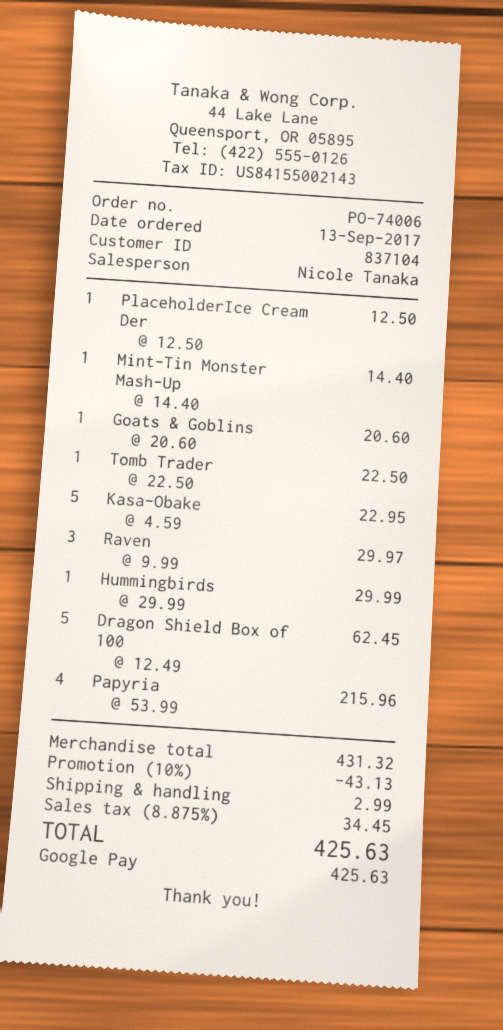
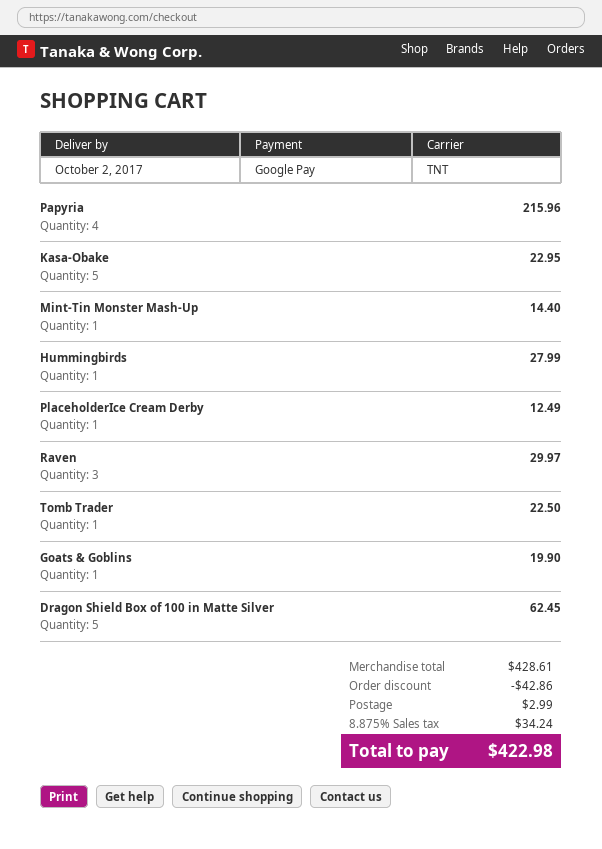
PlaceholderIce Cream Der: 1 for 12.50 -> 1 for 12.49
Goats & Goblins: 1 for 20.60 -> 1 for 19.90
Hummingbirds: 1 for 29.99 -> 1 for 27.99
subtotal: 431.32 -> 428.61
discount: 43.13 -> 42.86
tax: 8.875% = 34.45 -> 8.875% = 34.24
total: 425.63 -> 422.98

